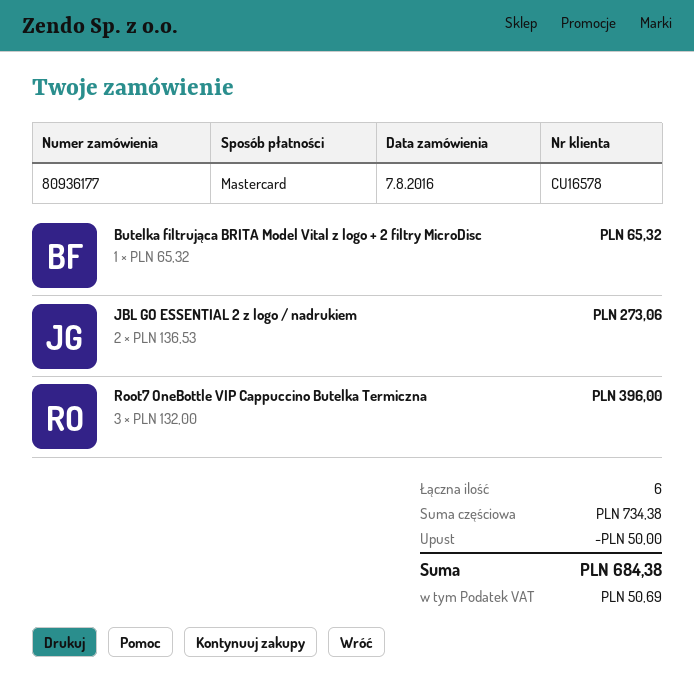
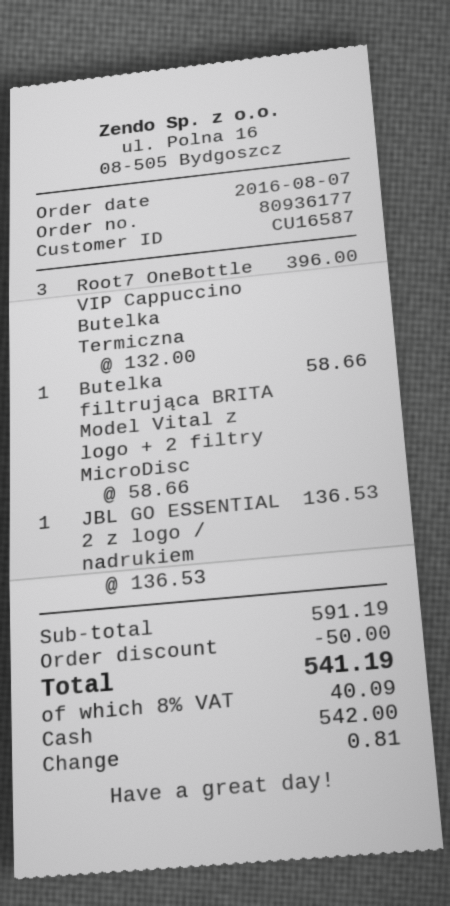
customer number: CU16578 -> CU16587
payment method: Mastercard -> cash
Butelka filtrująca BRITA Model Vital z logo + 2 filtry MicroDisc: 1 x 65.32 = 65.32 -> 1 x 58.66 = 58.66
JBL GO ESSENTIAL 2 z logo / nadrukiem: 2 x 136.53 = 273.06 -> 1 x 136.53 = 136.53
subtotal: 734.38 -> 591.19
tax: 50.69 -> 40.09
total: 684.38 -> 541.19

